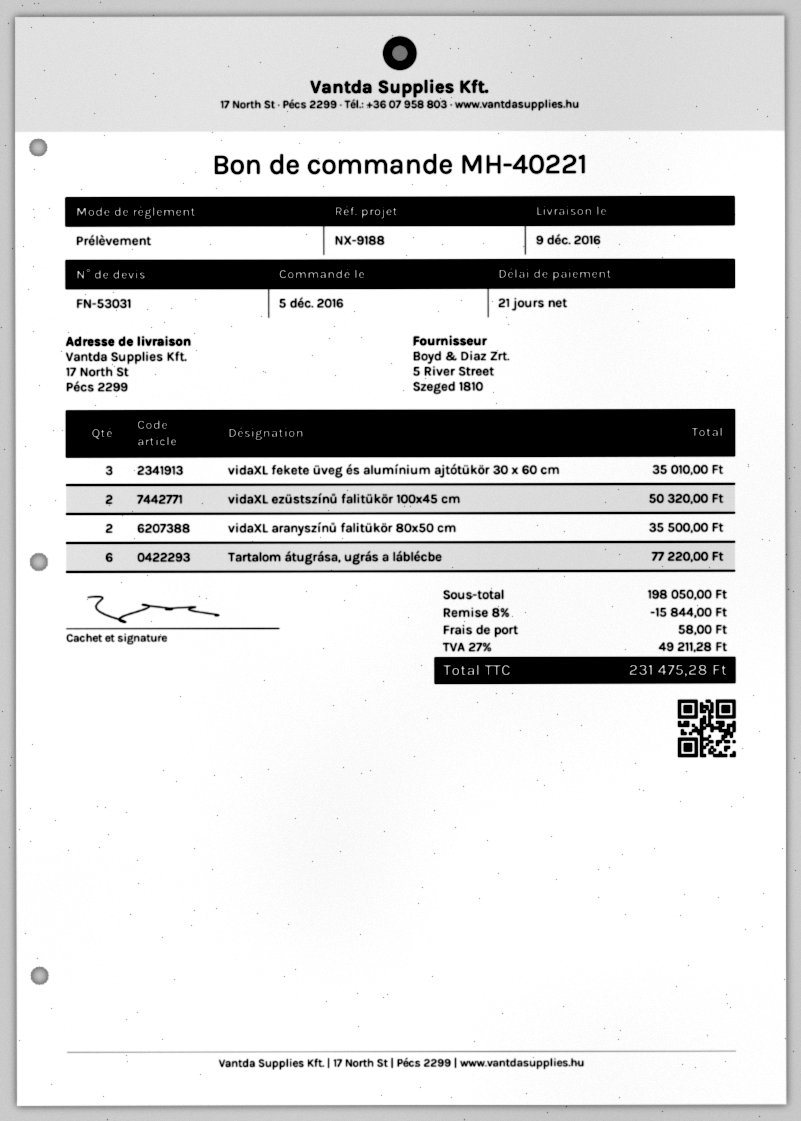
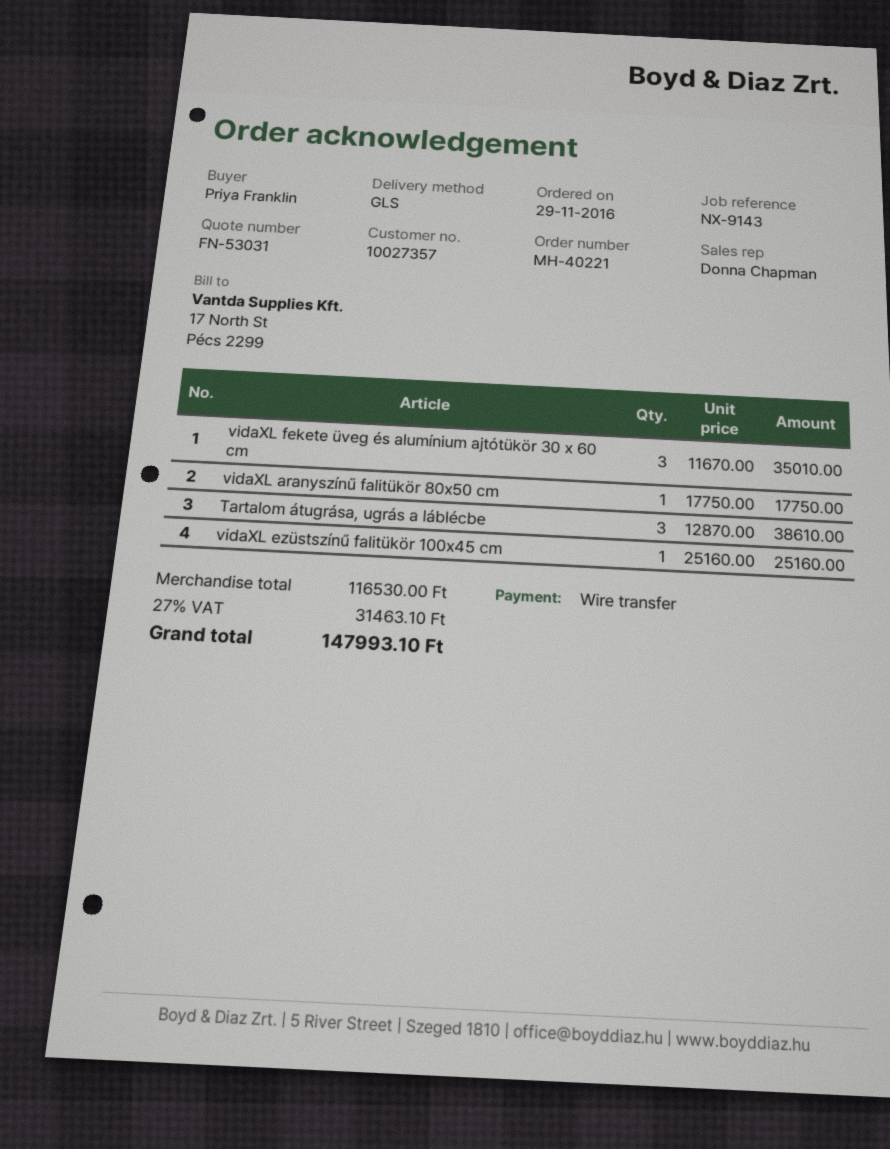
order date: 2016-12-05 -> 2016-11-29
reference: NX-9188 -> NX-9143
payment method: direct debit -> bank transfer
vidaXL ezüstszínű falitükör 100x45 cm: 2 for 50320.00 -> 1 for 25160.00
vidaXL aranyszínű falitükör 80x50 cm: 2 for 35500.00 -> 1 for 17750.00
Tartalom átugrása, ugrás a láblécbe: 6 for 77220.00 -> 3 for 38610.00
subtotal: 198050.00 -> 116530.00
discount: 8% = 15844.00 -> none
shipping: 58.00 -> none
tax: 27% = 49211.28 -> 27% = 31463.10
total: 231475.28 -> 147993.10

